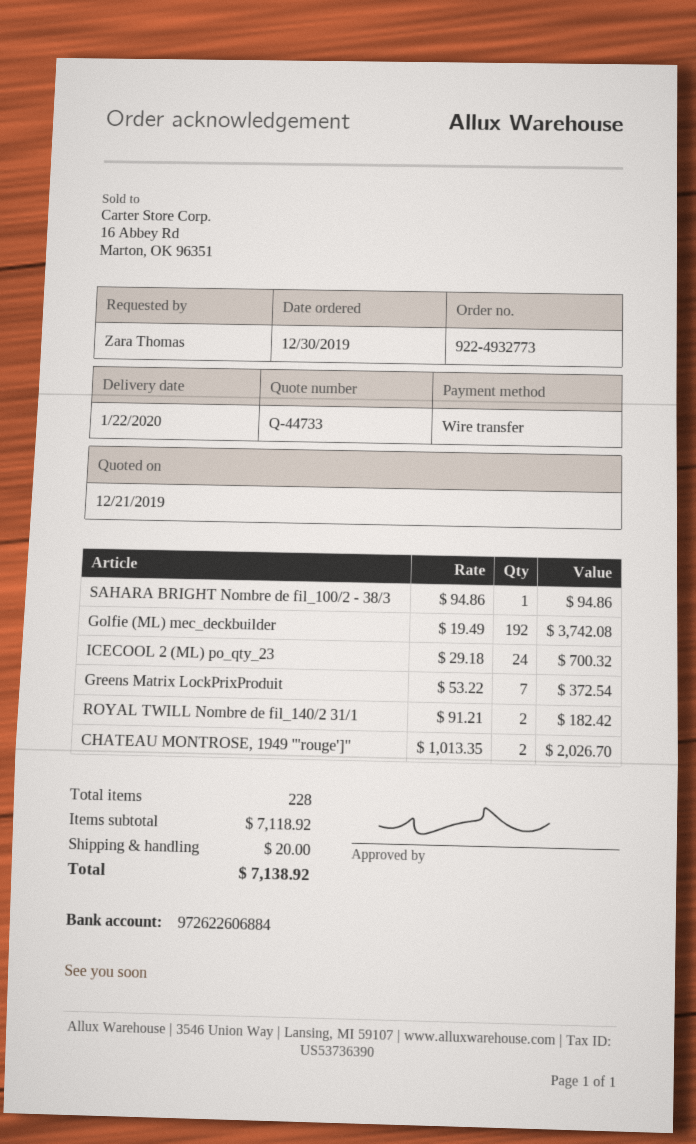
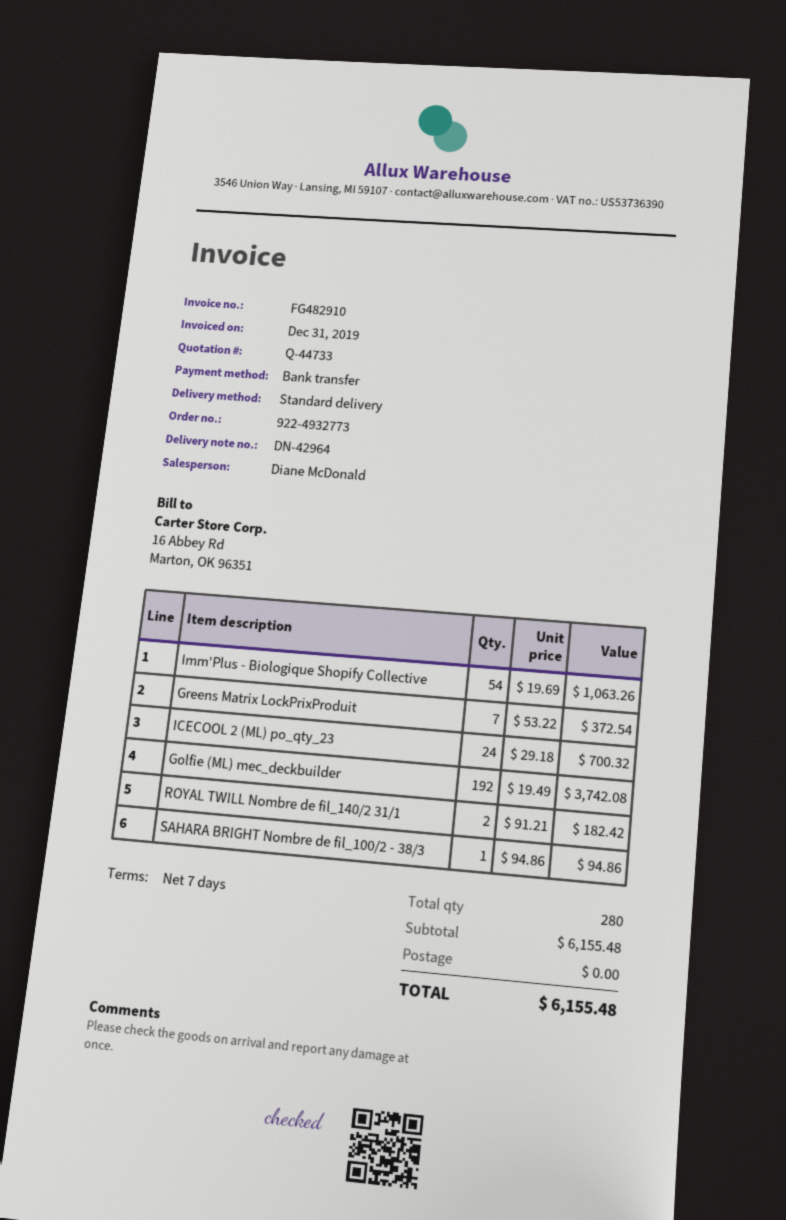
CHATEAU MONTROSE, 1949 "'rouge']": 2 x 1013.35 = 2026.70 -> none
Imm'Plus - Biologique Shopify Collective: none -> 54 x 19.69 = 1063.26
total quantity: 228 -> 280
subtotal: 7118.92 -> 6155.48
shipping: 20.00 -> 0.00
total: 7138.92 -> 6155.48

